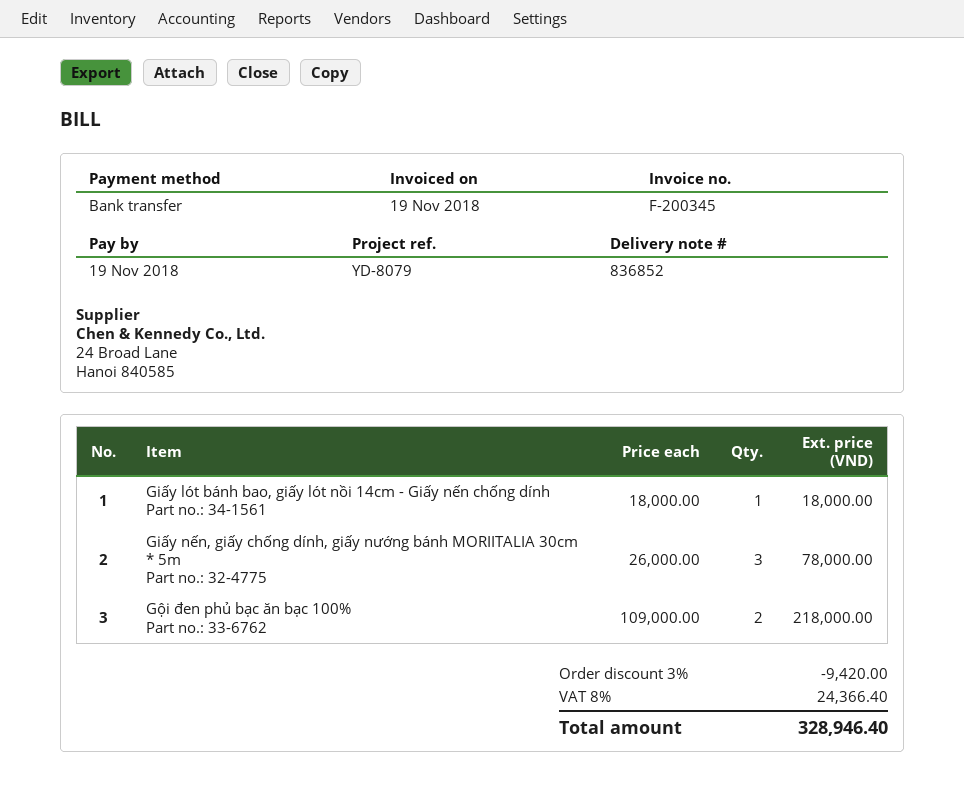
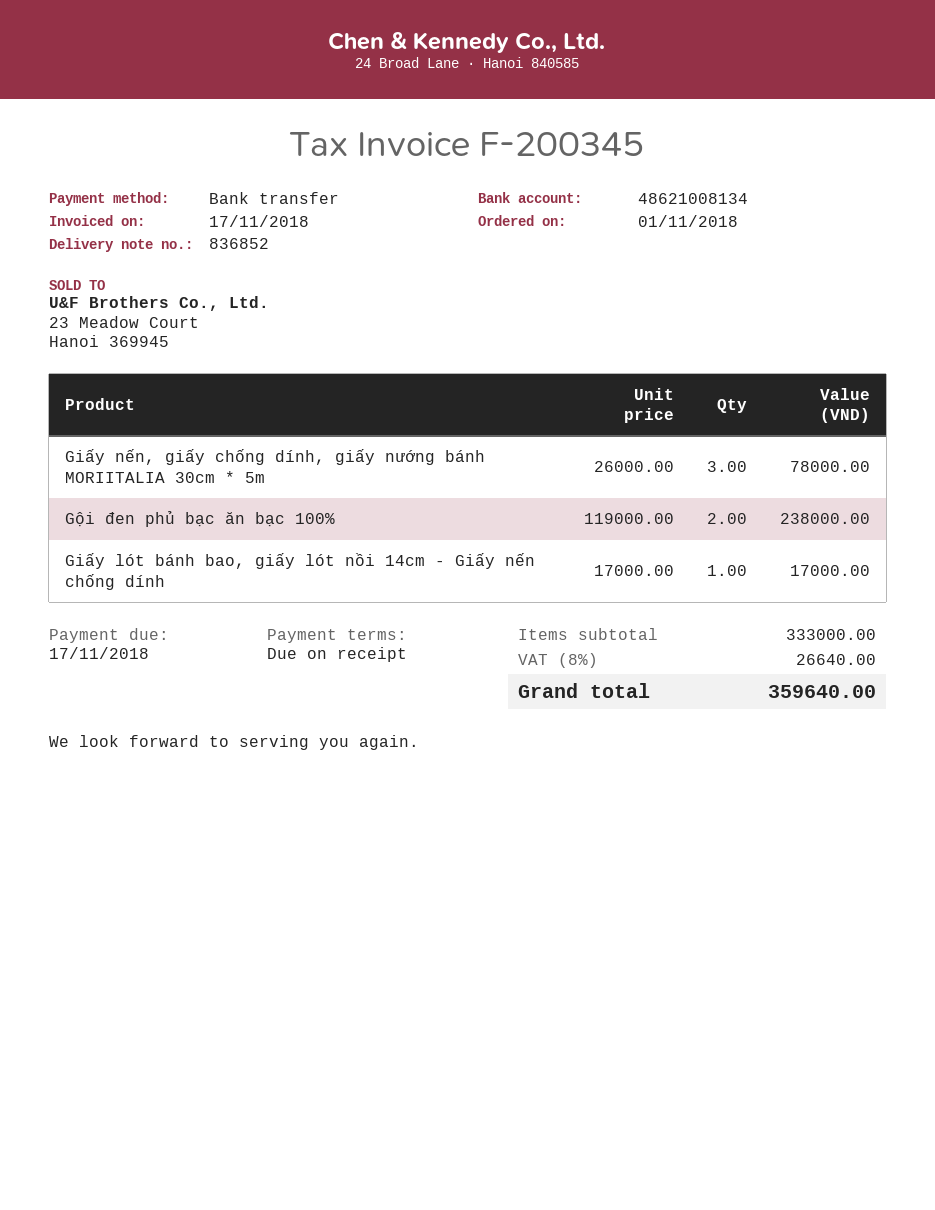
invoice date: 2018-11-19 -> 2018-11-17
due date: 2018-11-19 -> 2018-11-17
Giấy lót bánh bao, giấy lót nồi 14cm - Giấy nến chống dính: 1 x 18000.00 = 18000.00 -> 1 x 17000.00 = 17000.00
Gội đen phủ bạc ăn bạc 100%: 2 x 109000.00 = 218000.00 -> 2 x 119000.00 = 238000.00
discount: 3% = 9420.00 -> none
tax: 8% = 24366.40 -> 8% = 26640.00
total: 328946.40 -> 359640.00

